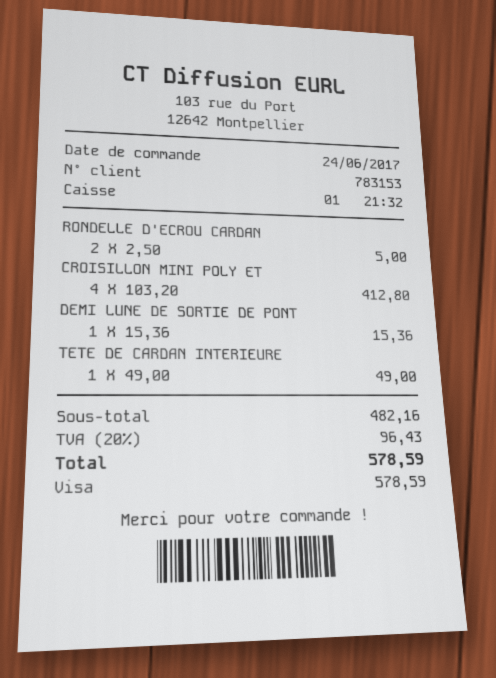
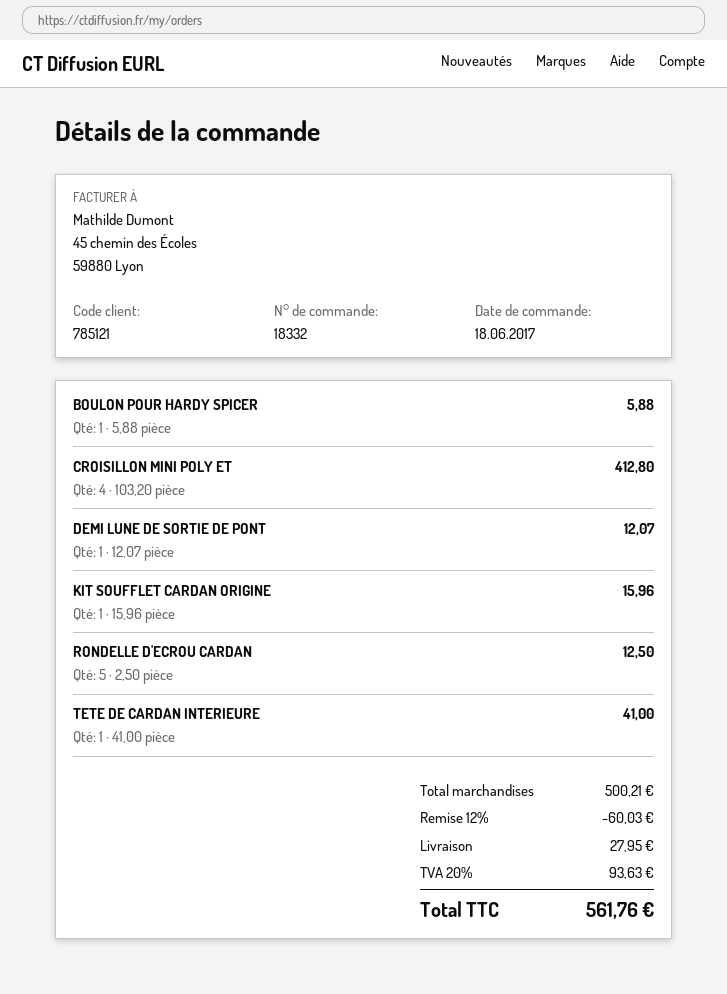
order date: 2017-06-24 -> 2017-06-18
customer number: 783153 -> 785121
RONDELLE D'ECROU CARDAN: 2 x 2.50 = 5.00 -> 5 x 2.50 = 12.50
DEMI LUNE DE SORTIE DE PONT: 1 x 15.36 = 15.36 -> 1 x 12.07 = 12.07
TETE DE CARDAN INTERIEURE: 1 x 49.00 = 49.00 -> 1 x 41.00 = 41.00
BOULON POUR HARDY SPICER: none -> 1 x 5.88 = 5.88
KIT SOUFFLET CARDAN ORIGINE: none -> 1 x 15.96 = 15.96
subtotal: 482.16 -> 500.21
discount: none -> 12% = 60.03
shipping: none -> 27.95
tax: 20% = 96.43 -> 20% = 93.63
total: 578.59 -> 561.76

